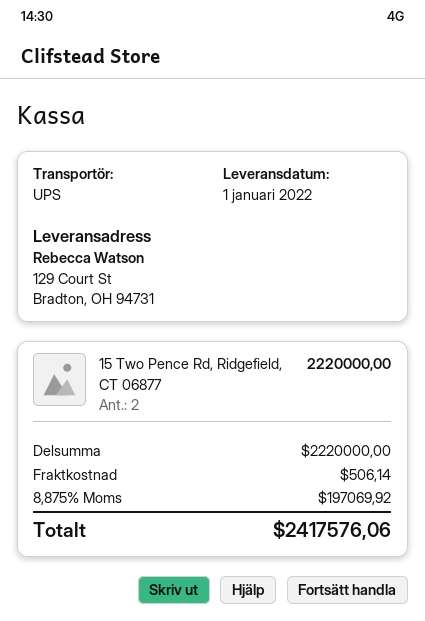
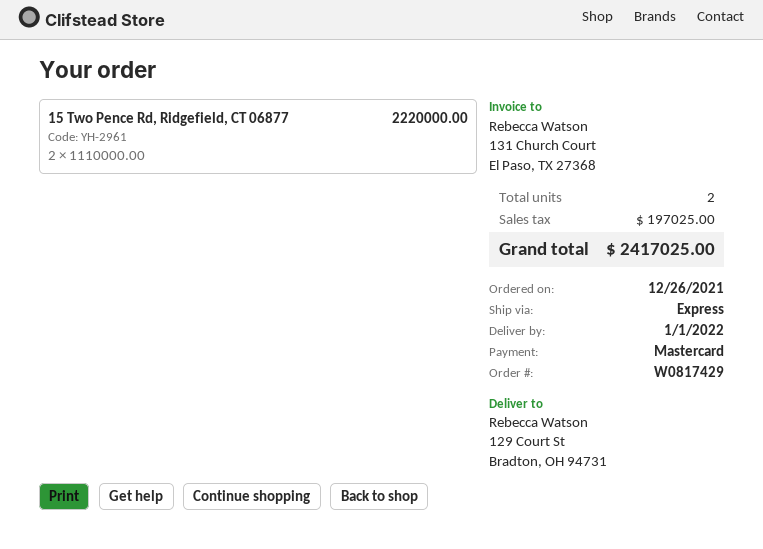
shipping method: UPS -> express
shipping: 506.14 -> none
tax: 197069.92 -> 197025.00
total: 2417576.06 -> 2417025.00

